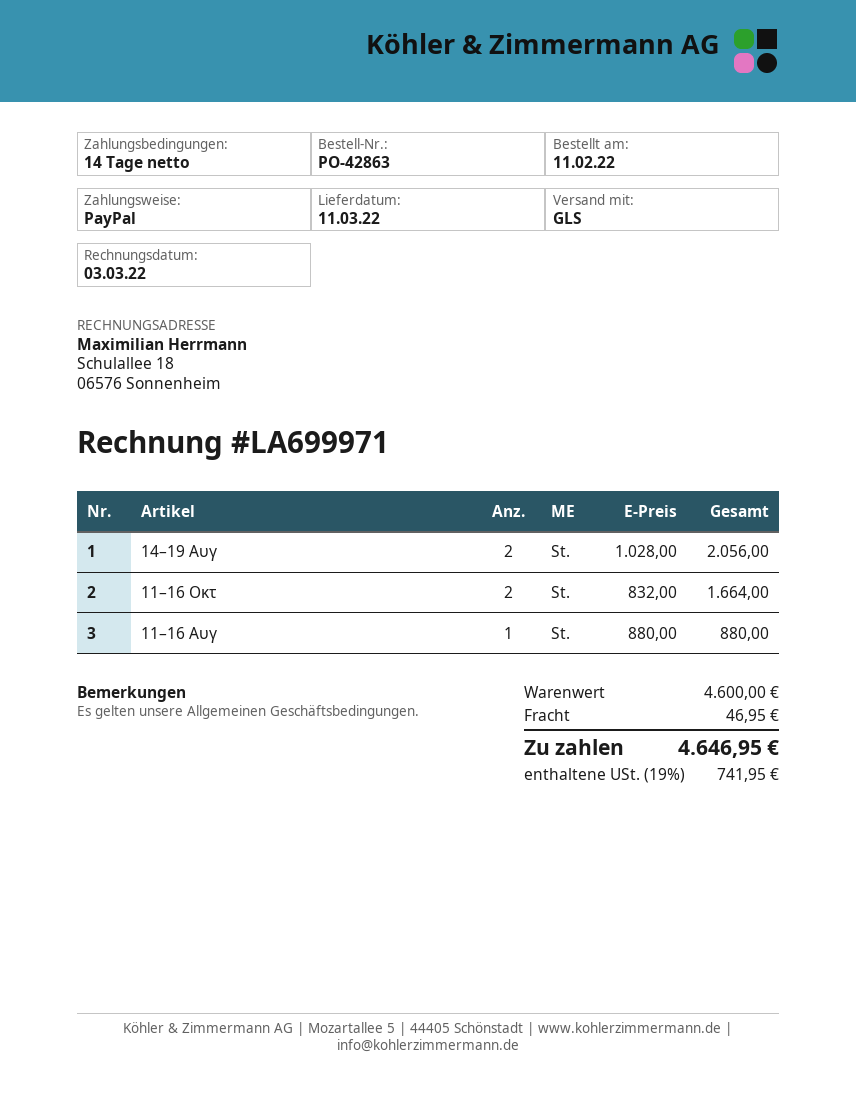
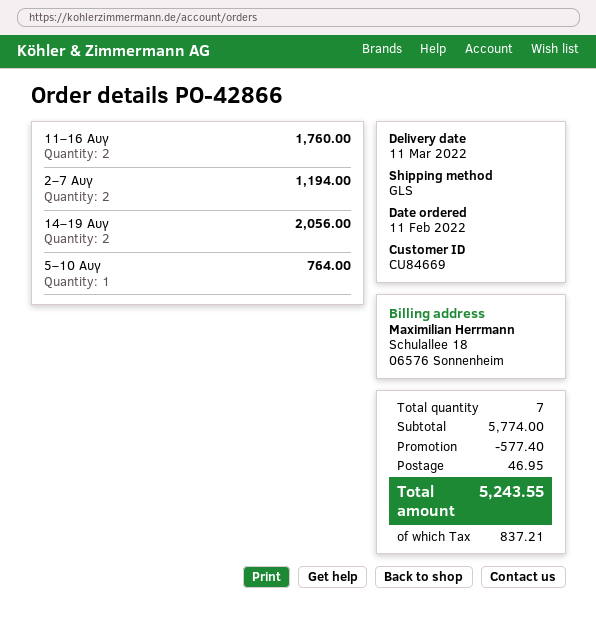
order number: PO-42863 -> PO-42866
11–16 Οκτ: 2 for 1664.00 -> none
11–16 Αυγ: 1 for 880.00 -> 2 for 1760.00
2–7 Αυγ: none -> 2 for 1194.00
5–10 Αυγ: none -> 1 for 764.00
subtotal: 4600.00 -> 5774.00
discount: none -> 577.40
tax: 741.95 -> 837.21
total: 4646.95 -> 5243.55

